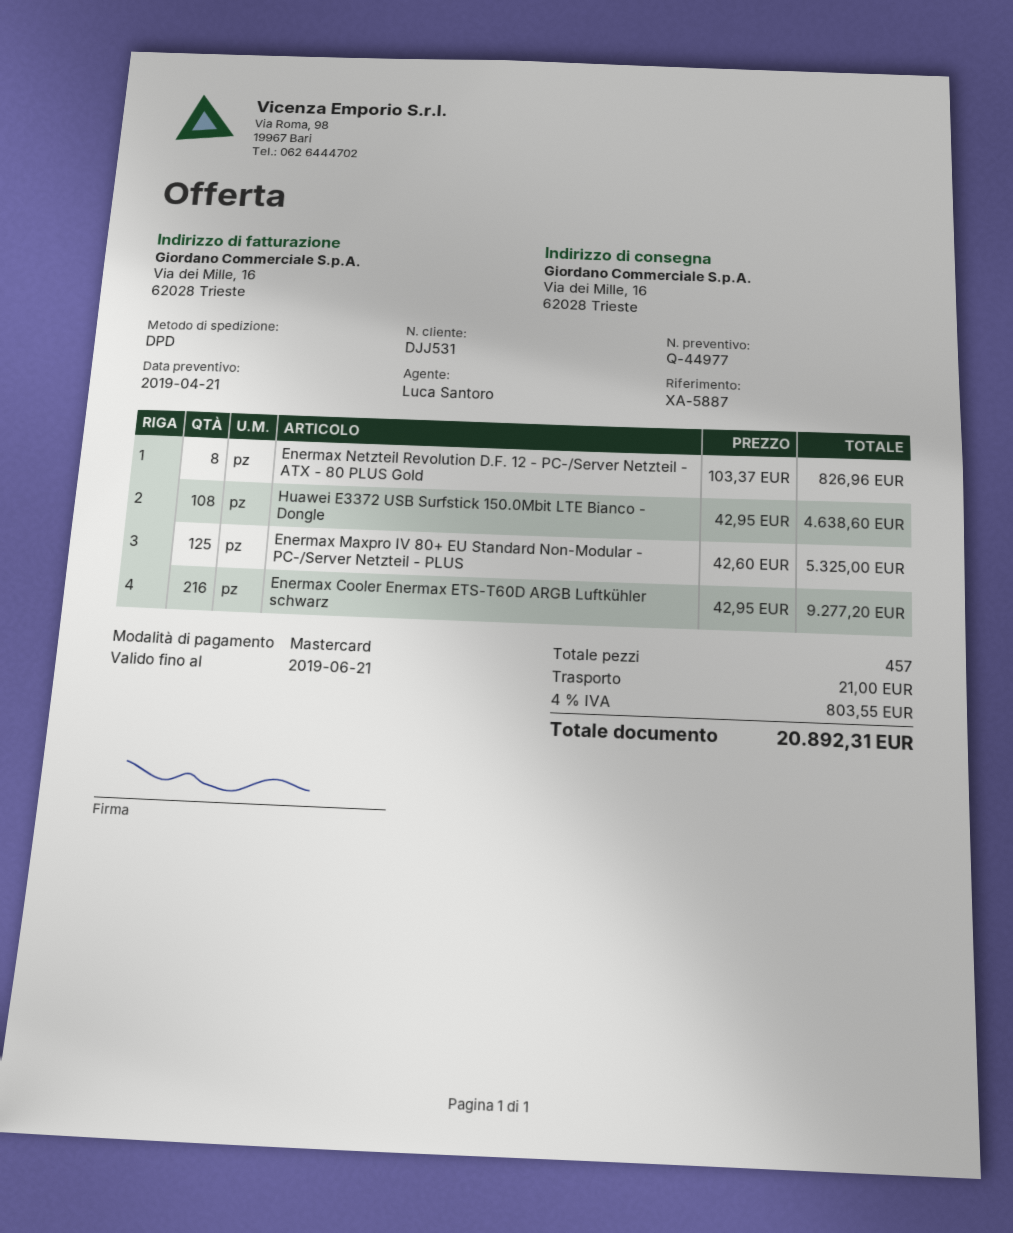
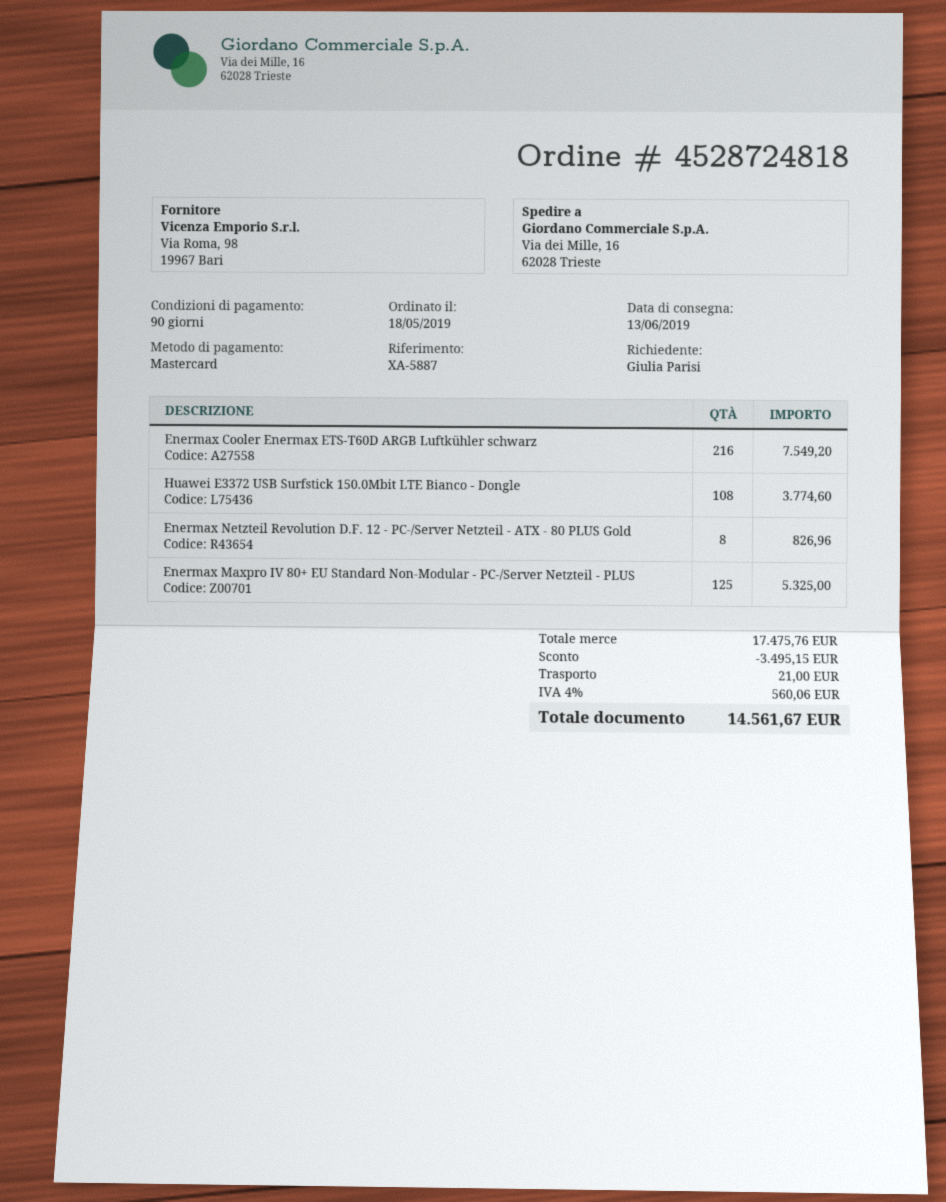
Huawei E3372 USB Surfstick 150.0Mbit LTE Bianco - Dongle: 108 for 4638.60 -> 108 for 3774.60
Enermax Cooler Enermax ETS-T60D ARGB Luftkühler schwarz: 216 for 9277.20 -> 216 for 7549.20
discount: none -> 3495.15
tax: 4% = 803.55 -> 4% = 560.06
total: 20892.31 -> 14561.67

